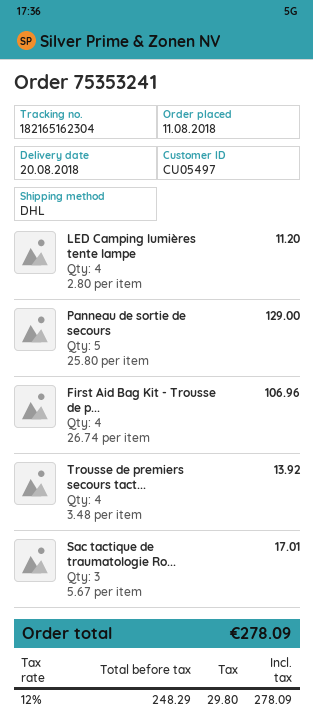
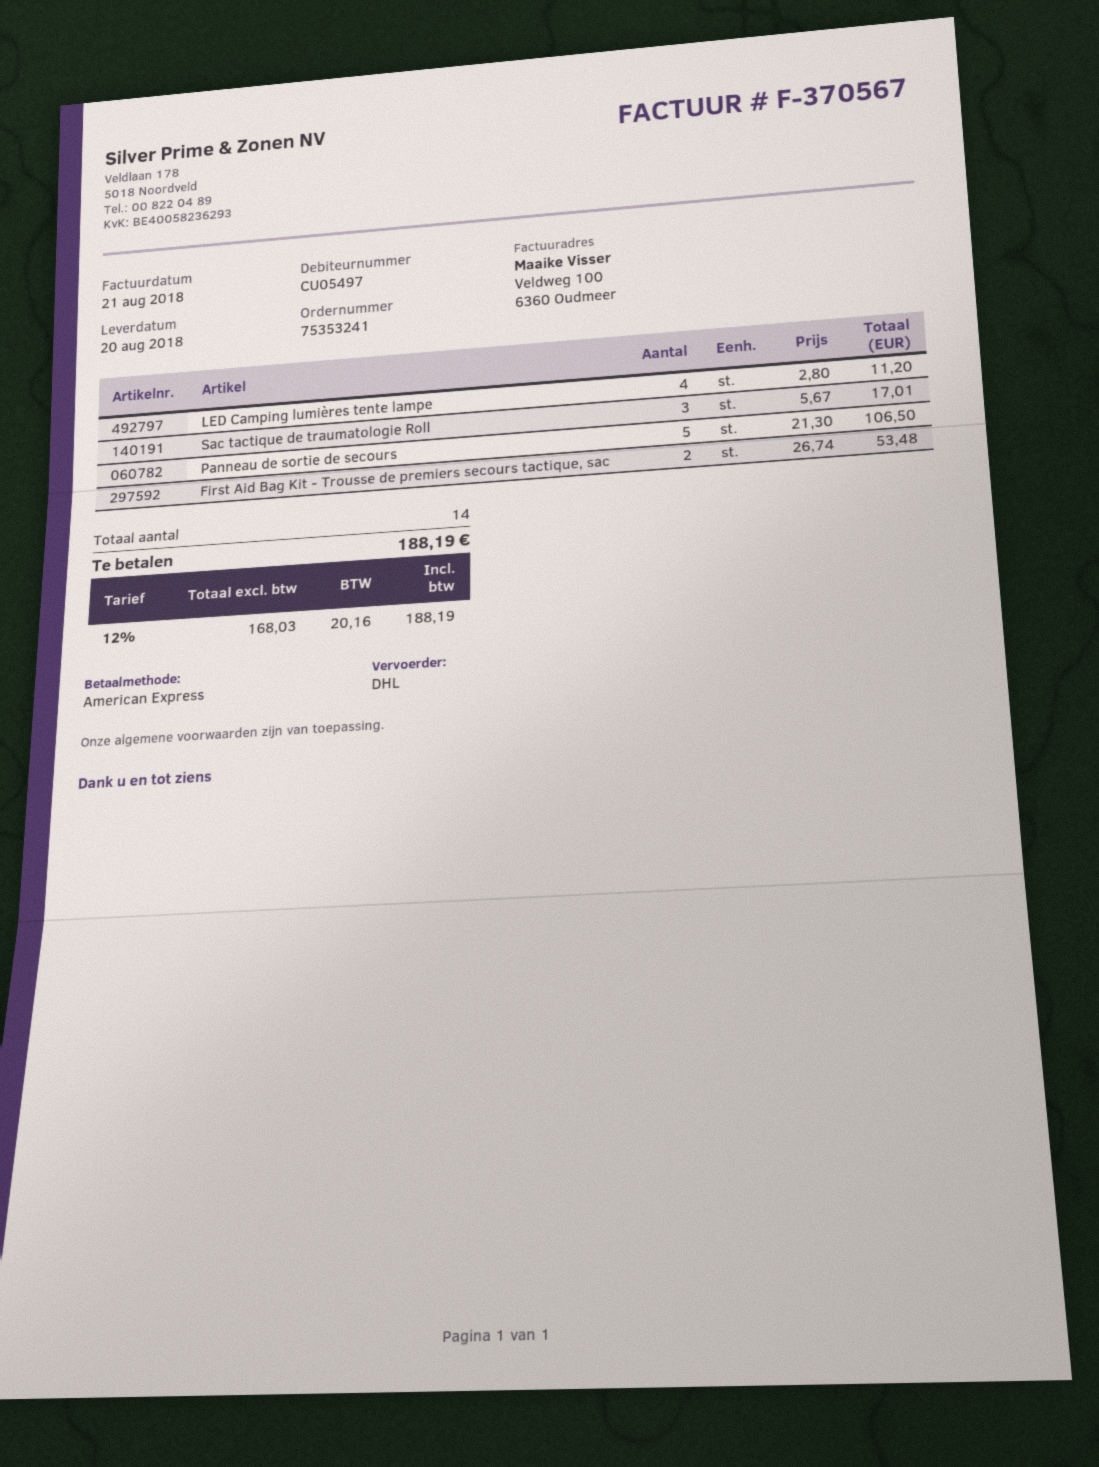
Panneau de sortie de secours: 5 x 25.80 = 129.00 -> 5 x 21.30 = 106.50
First Aid Bag Kit - Trousse de p...: 4 x 26.74 = 106.96 -> 2 x 26.74 = 53.48
Trousse de premiers secours tact...: 4 x 3.48 = 13.92 -> none
net: 248.29 -> 168.03
tax: 12% = 29.80 -> 12% = 20.16
total: 278.09 -> 188.19

